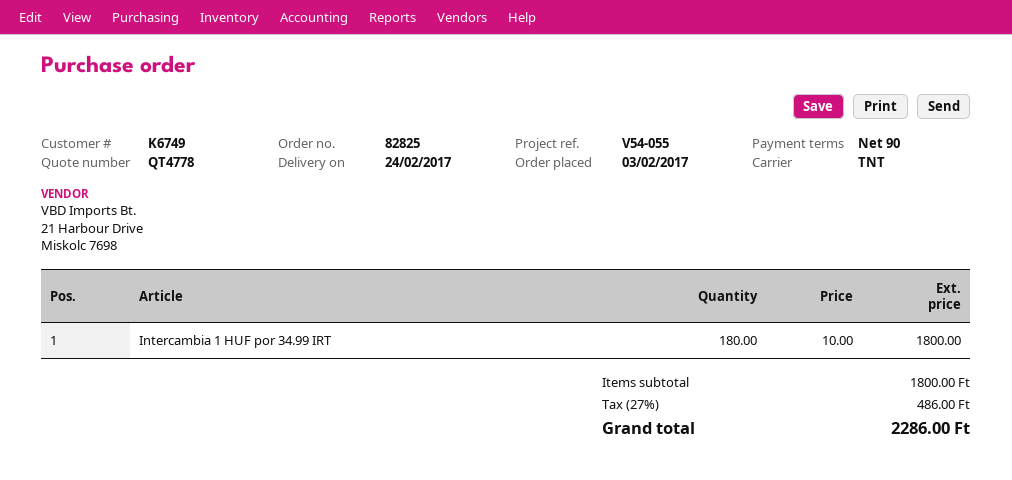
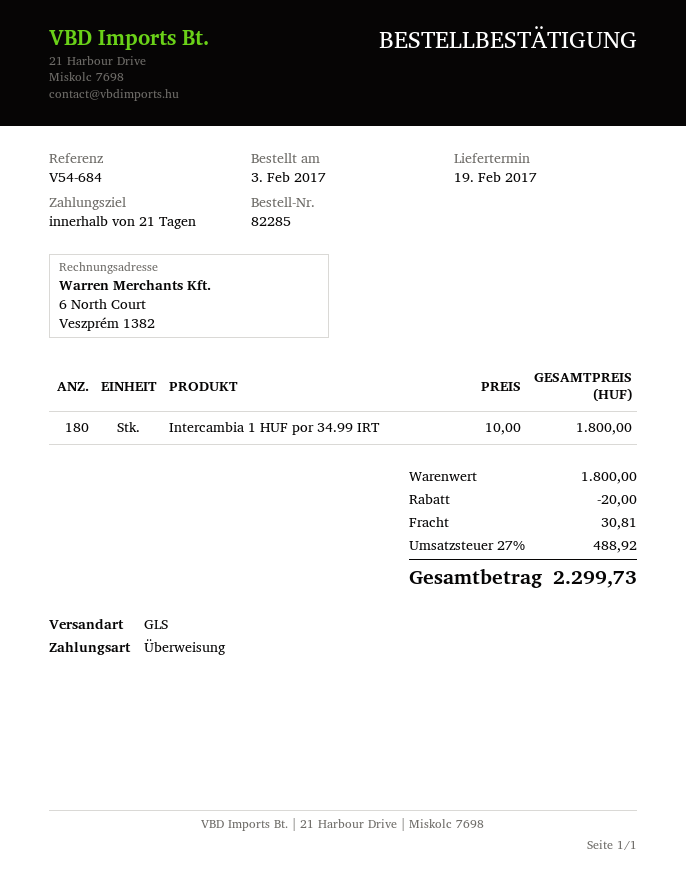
order number: 82825 -> 82285
delivery date: 2017-02-24 -> 2017-02-19
payment terms: 90 days -> 21 days
reference: V54-055 -> V54-684
shipping method: TNT -> GLS
discount: none -> 20.00
shipping: none -> 30.81
tax: 27% = 486.00 -> 27% = 488.92
total: 2286.00 -> 2299.73

